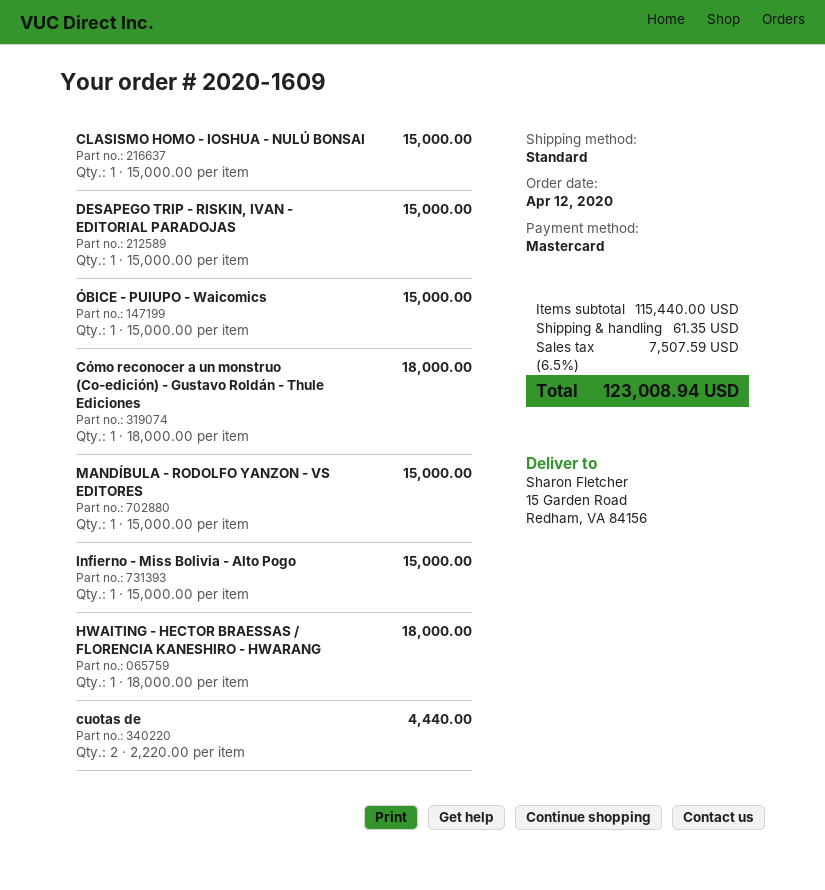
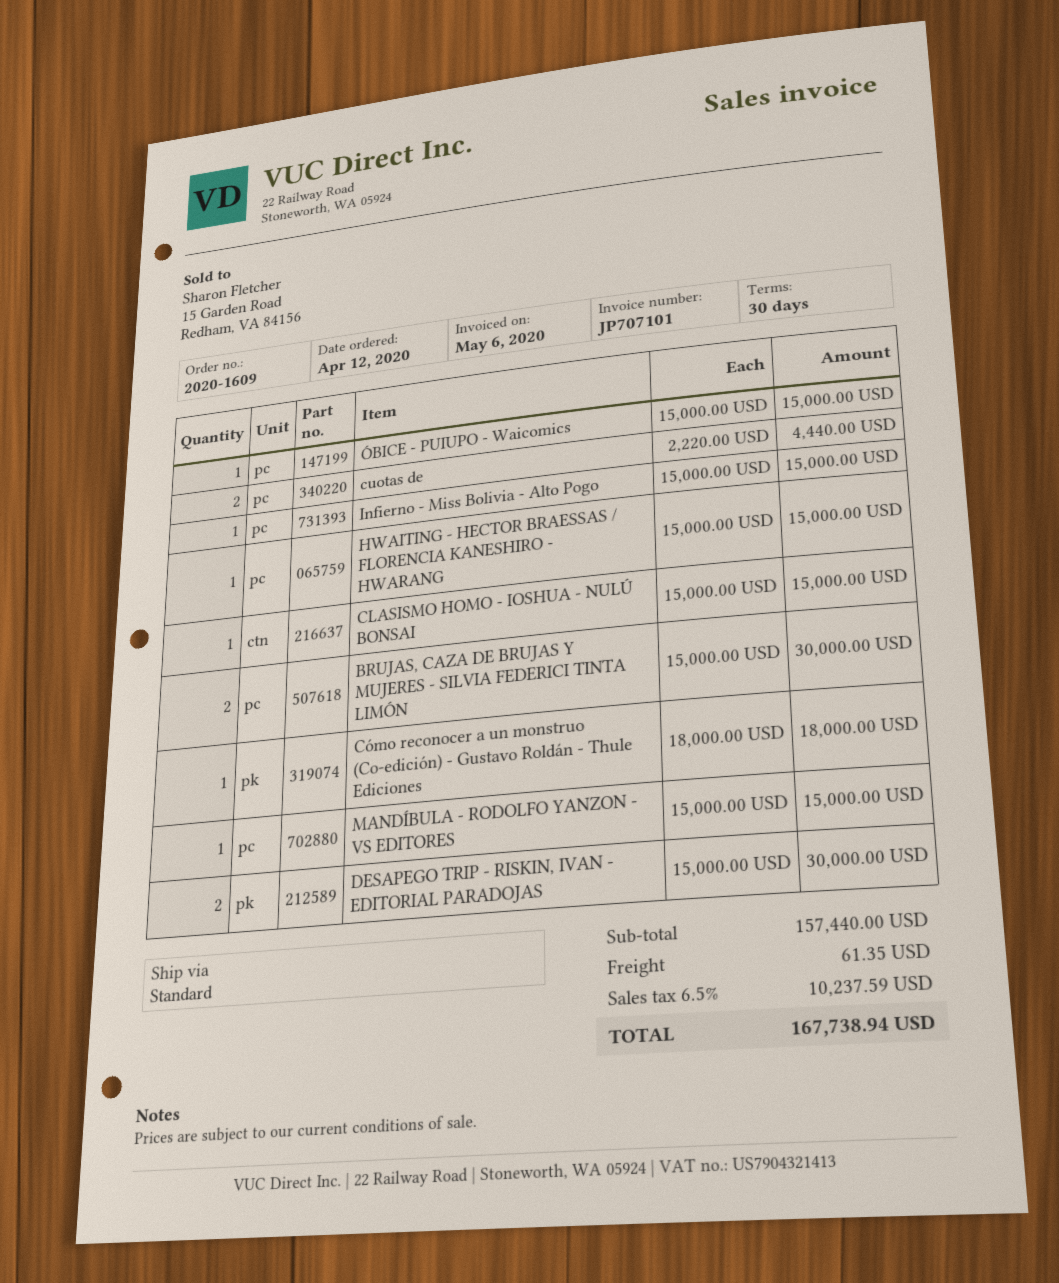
DESAPEGO TRIP - RISKIN, IVAN - EDITORIAL PARADOJAS: 1 x 15000.00 = 15000.00 -> 2 x 15000.00 = 30000.00
HWAITING - HECTOR BRAESSAS / FLORENCIA KANESHIRO - HWARANG: 1 x 18000.00 = 18000.00 -> 1 x 15000.00 = 15000.00
BRUJAS, CAZA DE BRUJAS Y MUJERES - SILVIA FEDERICI TINTA LIMÓN: none -> 2 x 15000.00 = 30000.00
subtotal: 115440.00 -> 157440.00
tax: 6.5% = 7507.59 -> 6.5% = 10237.59
total: 123008.94 -> 167738.94

